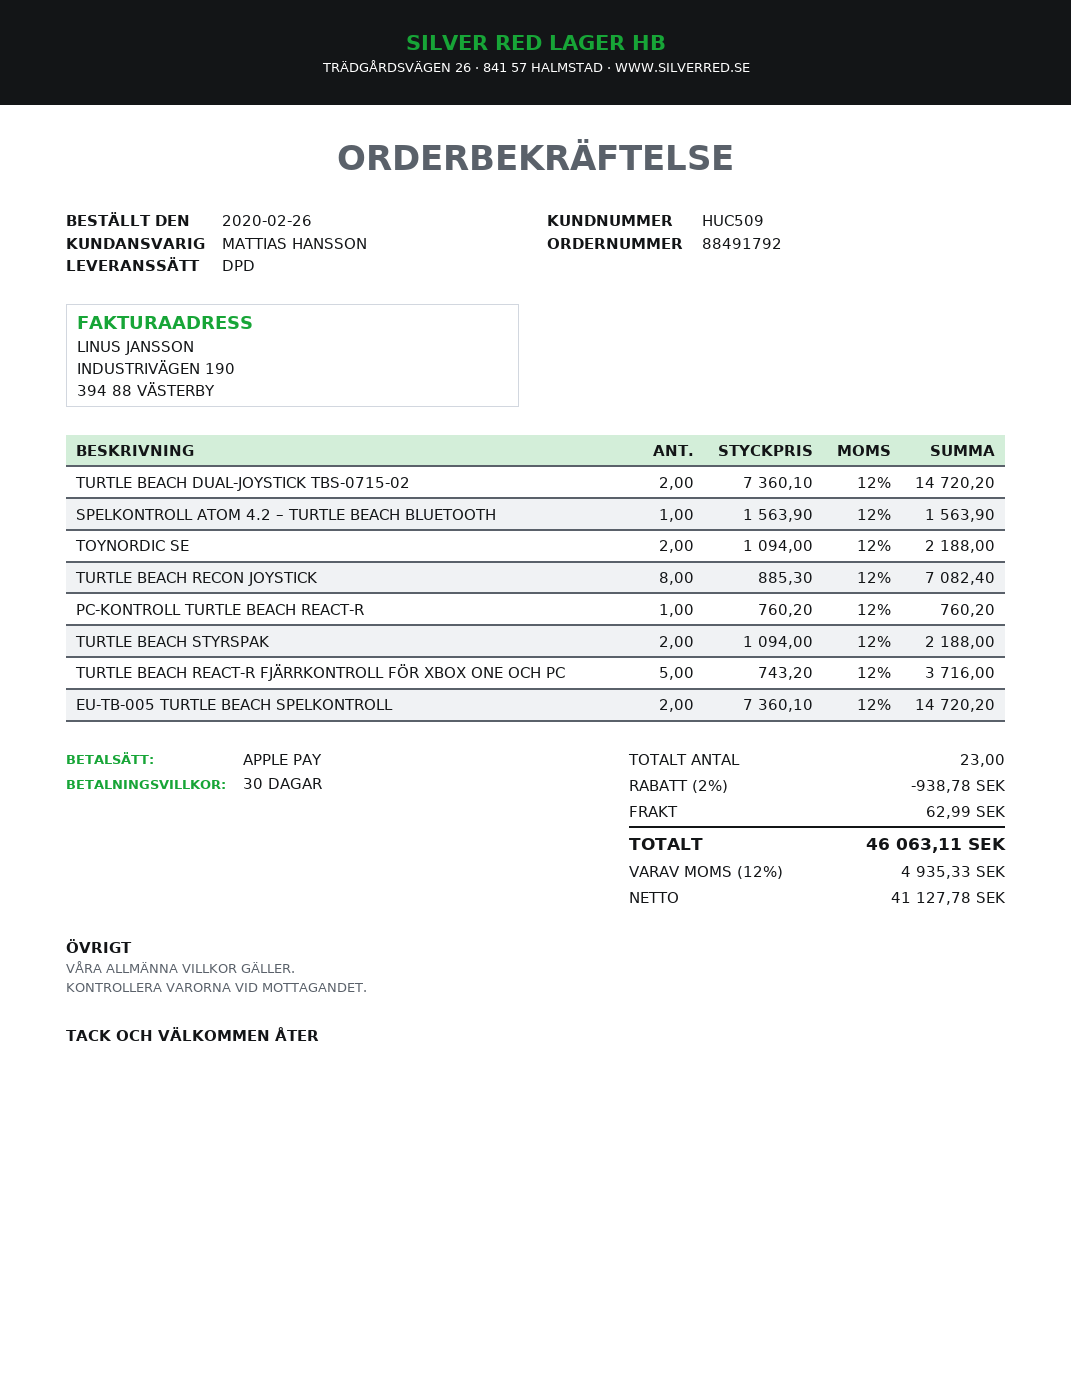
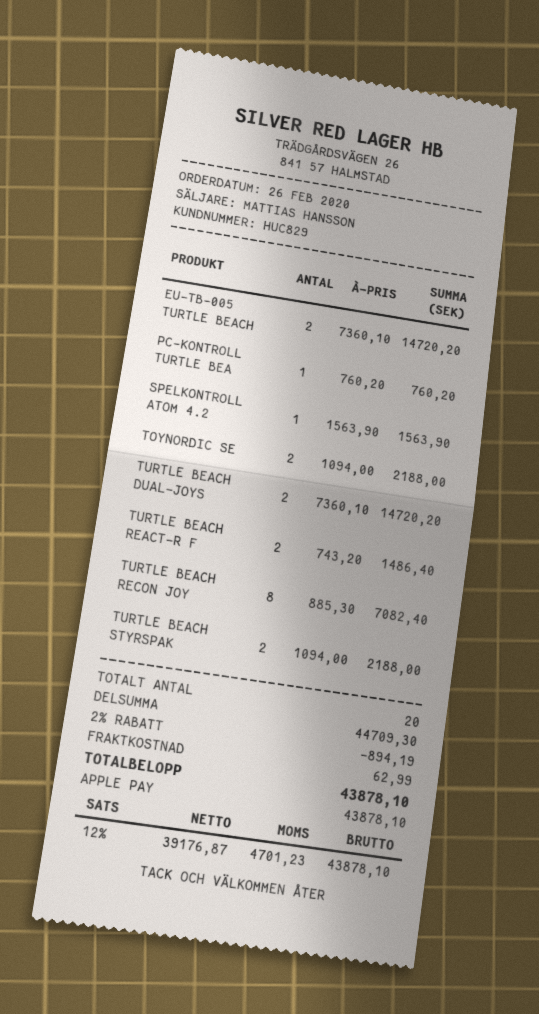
customer number: HUC509 -> HUC829
TURTLE BEACH REACT-R FJÄRRKONTROLL FÖR XBOX ONE OCH PC: 5 x 743.20 = 3716.00 -> 2 x 743.20 = 1486.40
total quantity: 23 -> 20
discount: 2% = 938.78 -> 2% = 894.19
net: 41127.78 -> 39176.87
tax: 12% = 4935.33 -> 12% = 4701.23
total: 46063.11 -> 43878.10

